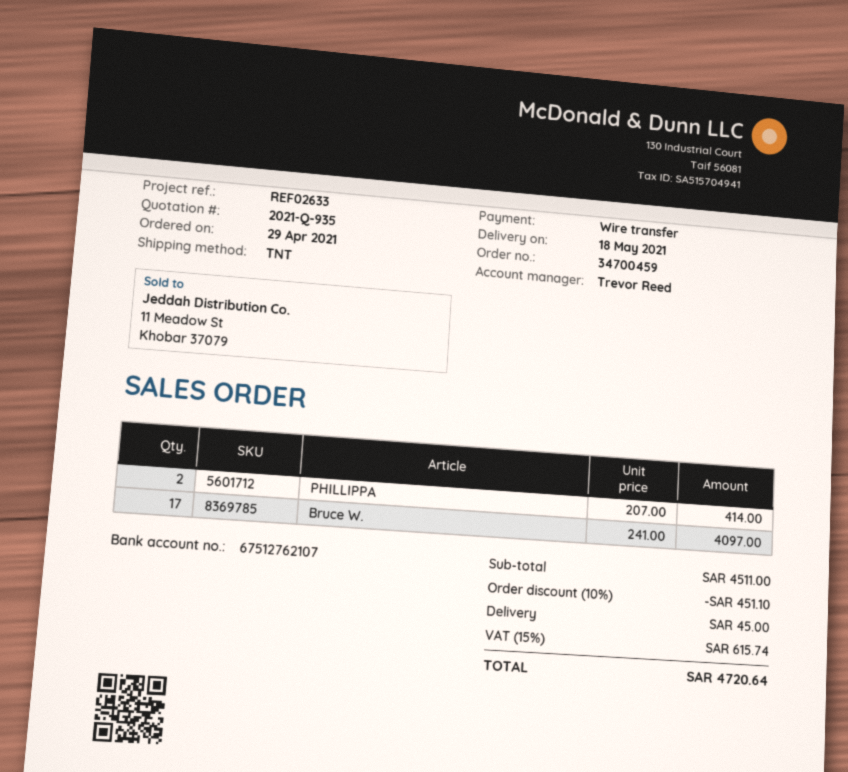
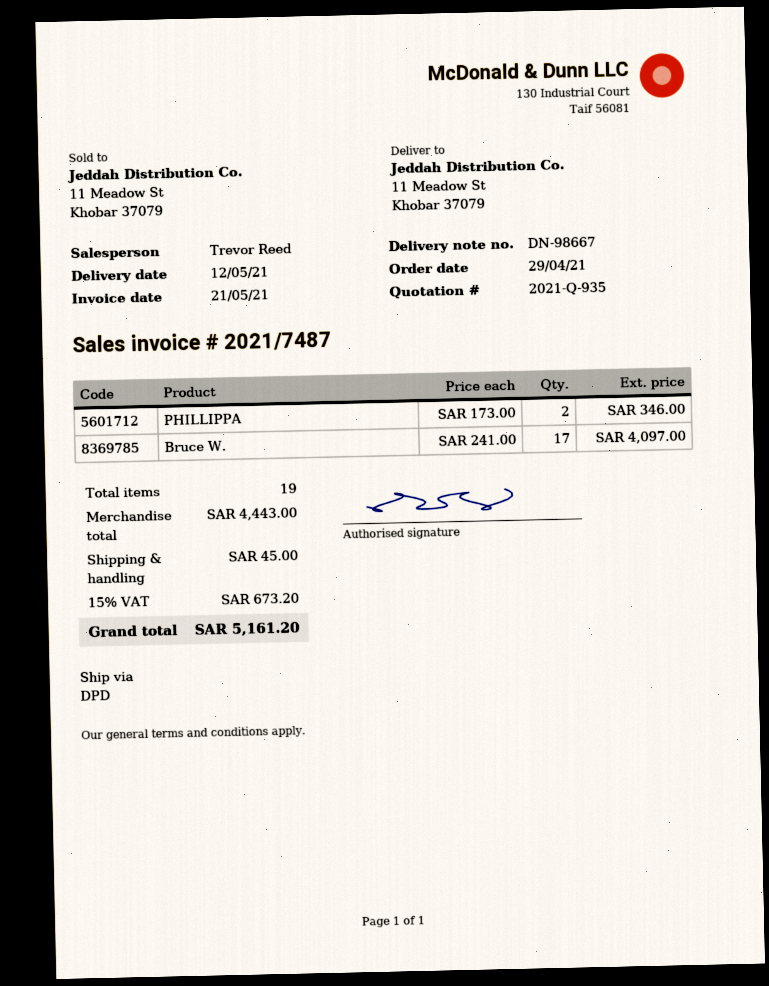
delivery date: 2021-05-18 -> 2021-05-12
shipping method: TNT -> DPD
PHILLIPPA: 2 x 207.00 = 414.00 -> 2 x 173.00 = 346.00
subtotal: 4511.00 -> 4443.00
discount: 10% = 451.10 -> none
tax: 15% = 615.74 -> 15% = 673.20
total: 4720.64 -> 5161.20

